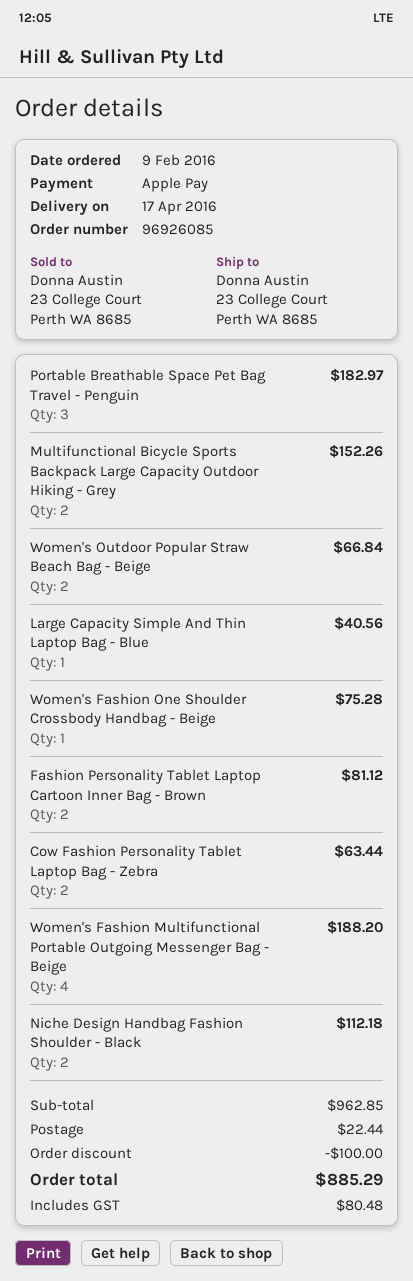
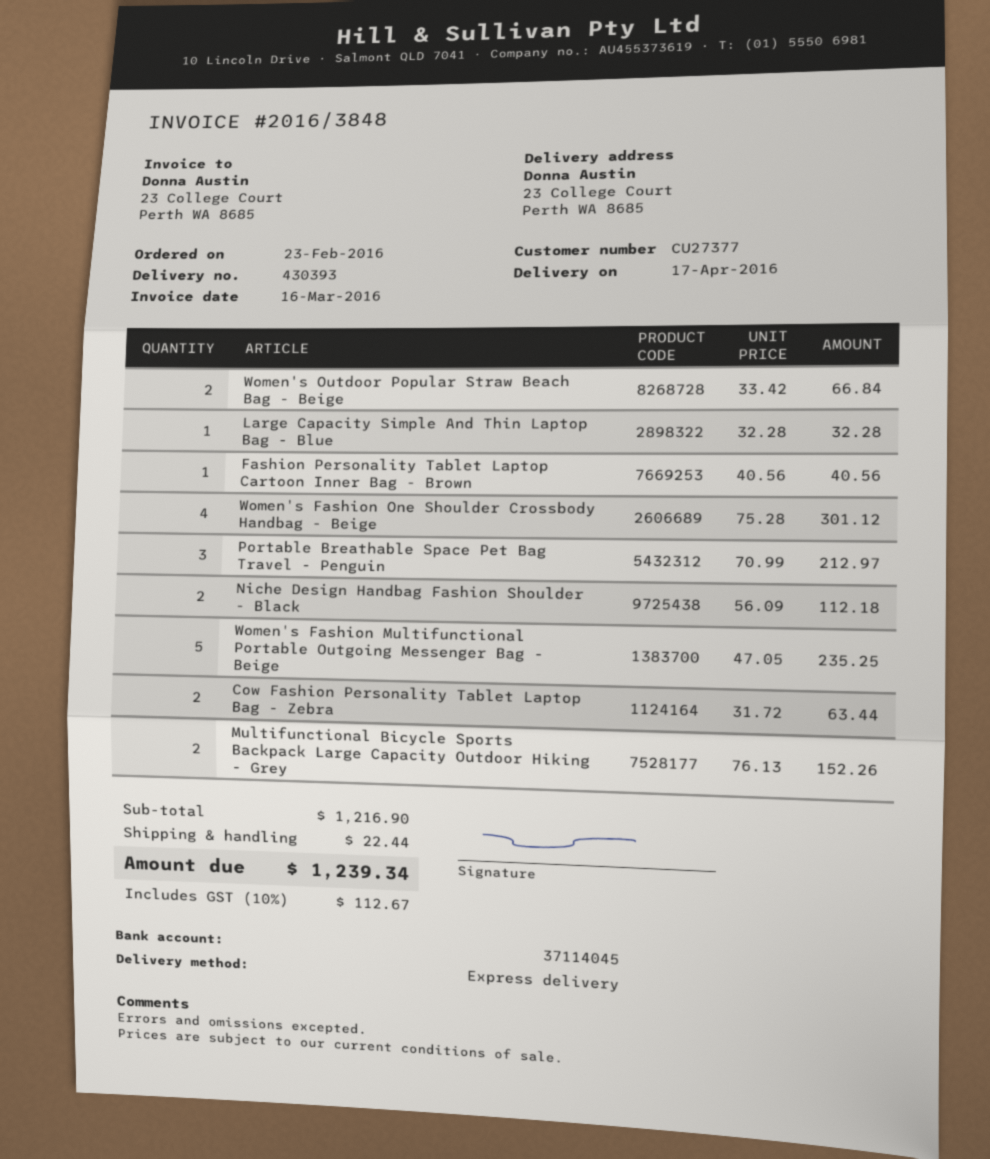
order date: 2016-02-09 -> 2016-02-23
Portable Breathable Space Pet Bag Travel - Penguin: 3 for 182.97 -> 3 for 212.97
Large Capacity Simple And Thin Laptop Bag - Blue: 1 for 40.56 -> 1 for 32.28
Women's Fashion One Shoulder Crossbody Handbag - Beige: 1 for 75.28 -> 4 for 301.12
Fashion Personality Tablet Laptop Cartoon Inner Bag - Brown: 2 for 81.12 -> 1 for 40.56
Women's Fashion Multifunctional Portable Outgoing Messenger Bag - Beige: 4 for 188.20 -> 5 for 235.25
subtotal: 962.85 -> 1216.90
discount: 100.00 -> none
tax: 80.48 -> 112.67
total: 885.29 -> 1239.34

